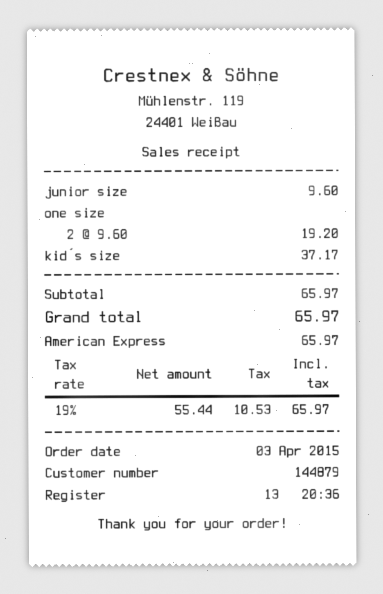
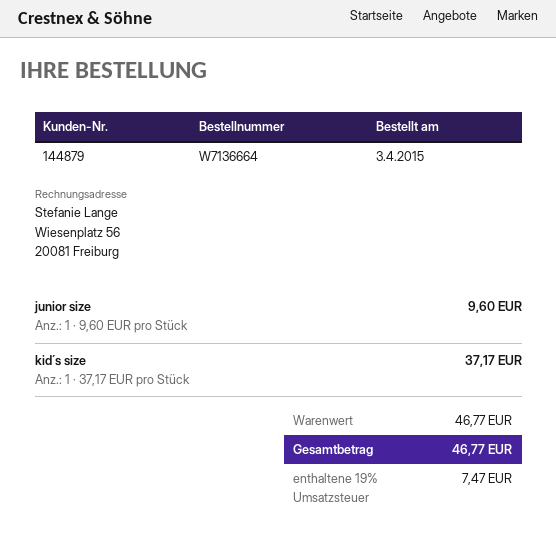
one size: 2 x 9.60 = 19.20 -> none
subtotal: 65.97 -> 46.77
tax: 19% = 10.53 -> 19% = 7.47
total: 65.97 -> 46.77

